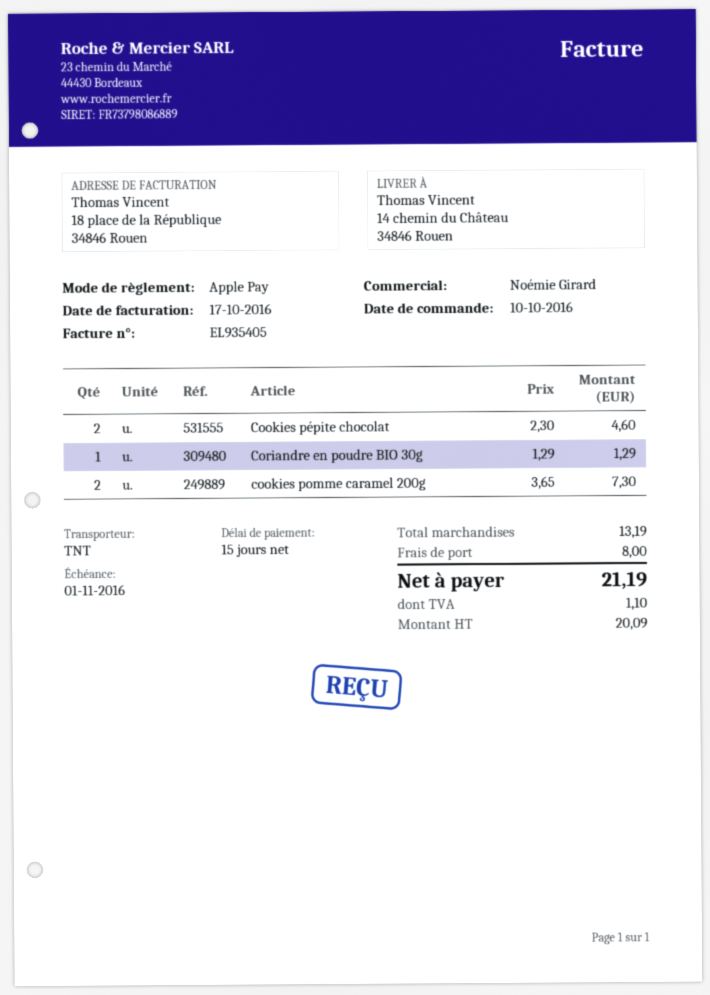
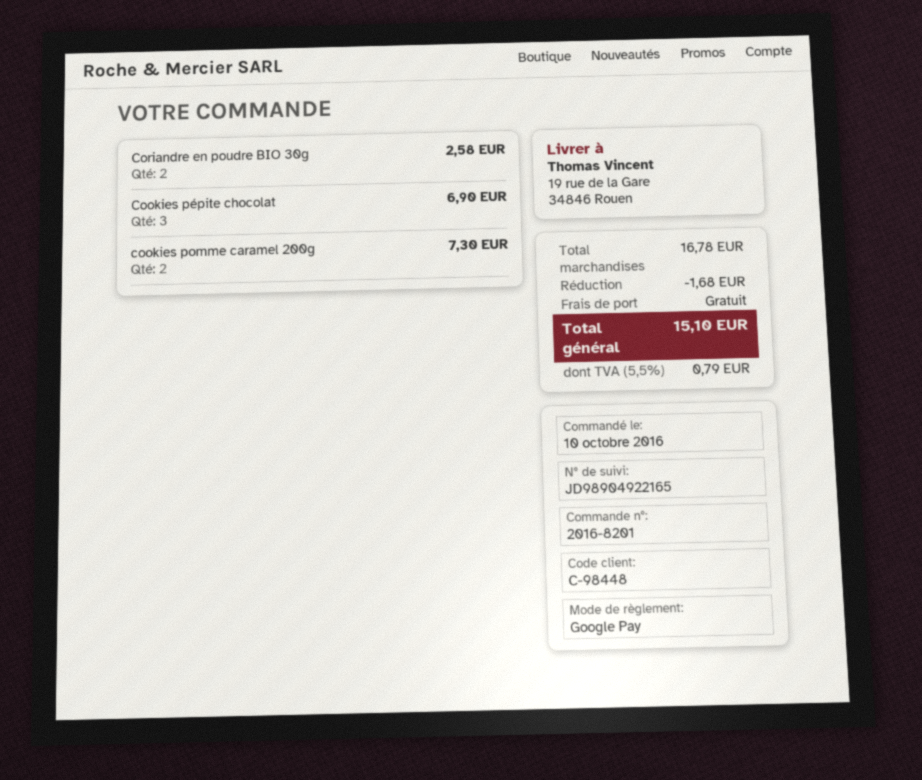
payment method: Apple Pay -> Google Pay
ship to: 14 chemin du Château, 34846 Rouen -> 19 rue de la Gare, 34846 Rouen
Cookies pépite chocolat: 2 for 4.60 -> 3 for 6.90
Coriandre en poudre BIO 30g: 1 for 1.29 -> 2 for 2.58
subtotal: 13.19 -> 16.78
discount: none -> 1.68
shipping: 8.00 -> 0.00
tax: 1.10 -> 0.79
total: 21.19 -> 15.10

